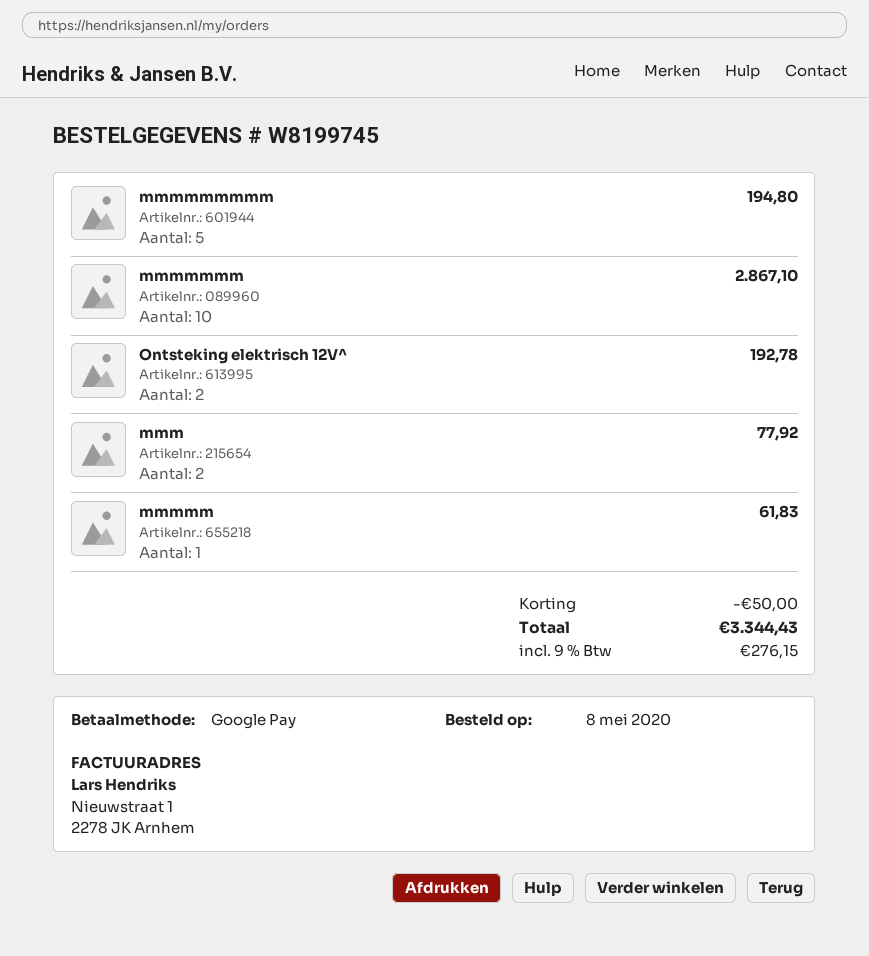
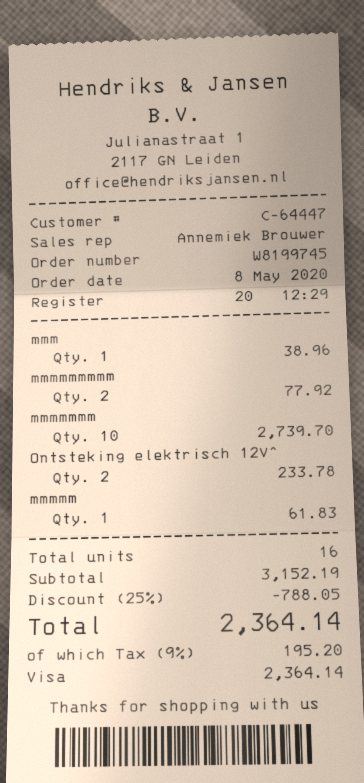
payment method: Google Pay -> Visa
mmmmmmmmm: 5 for 194.80 -> 2 for 77.92
mmmmmmm: 10 for 2867.10 -> 10 for 2739.70
Ontsteking elektrisch 12V^: 2 for 192.78 -> 2 for 233.78
mmm: 2 for 77.92 -> 1 for 38.96
discount: 50.00 -> 788.05
tax: 9% = 276.15 -> 9% = 195.20
total: 3344.43 -> 2364.14

